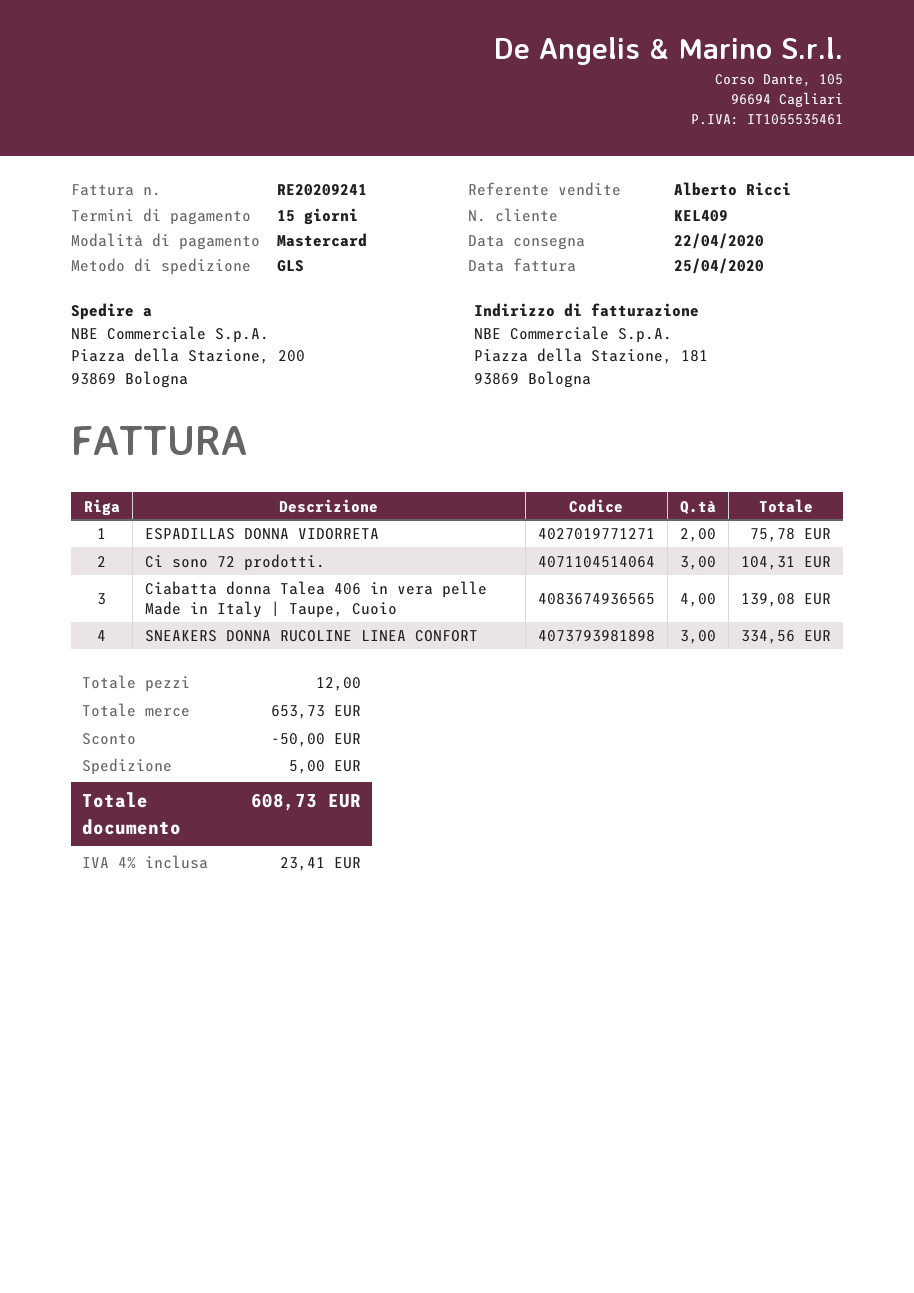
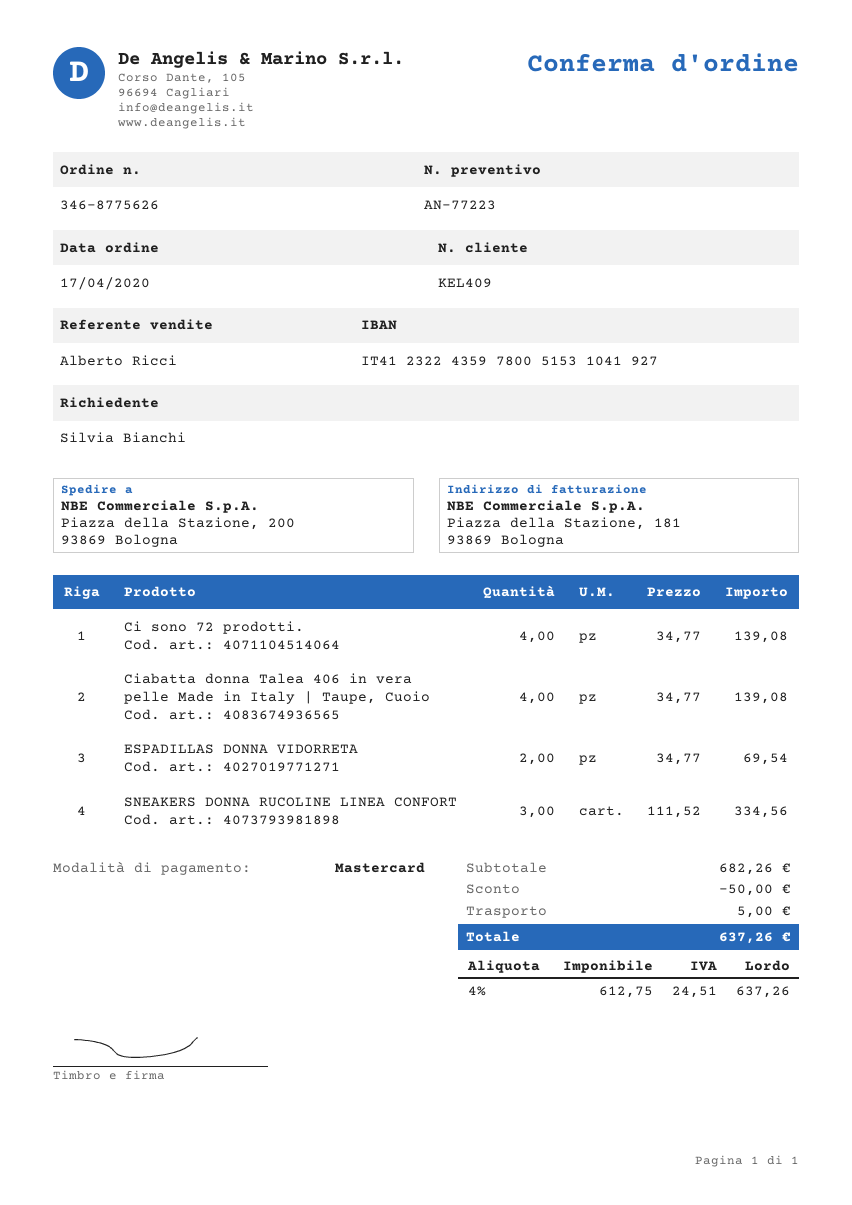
ESPADILLAS DONNA VIDORRETA: 2 for 75.78 -> 2 for 69.54
Ci sono 72 prodotti.: 3 for 104.31 -> 4 for 139.08
subtotal: 653.73 -> 682.26
tax: 4% = 23.41 -> 4% = 24.51
total: 608.73 -> 637.26

